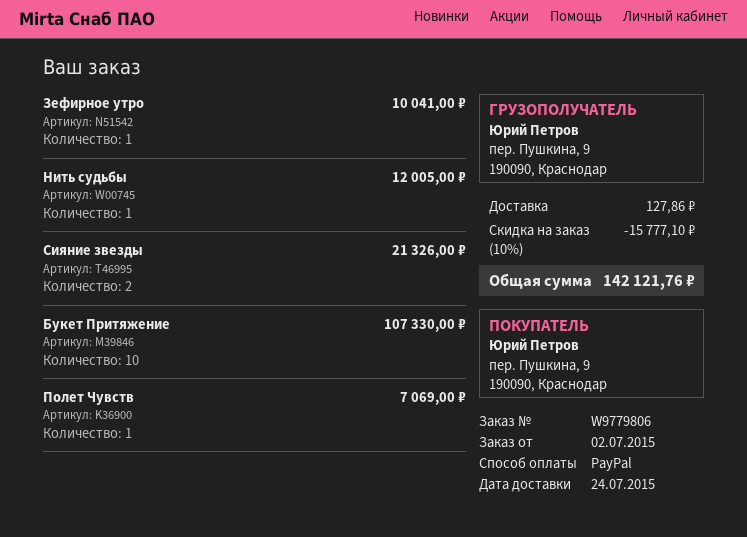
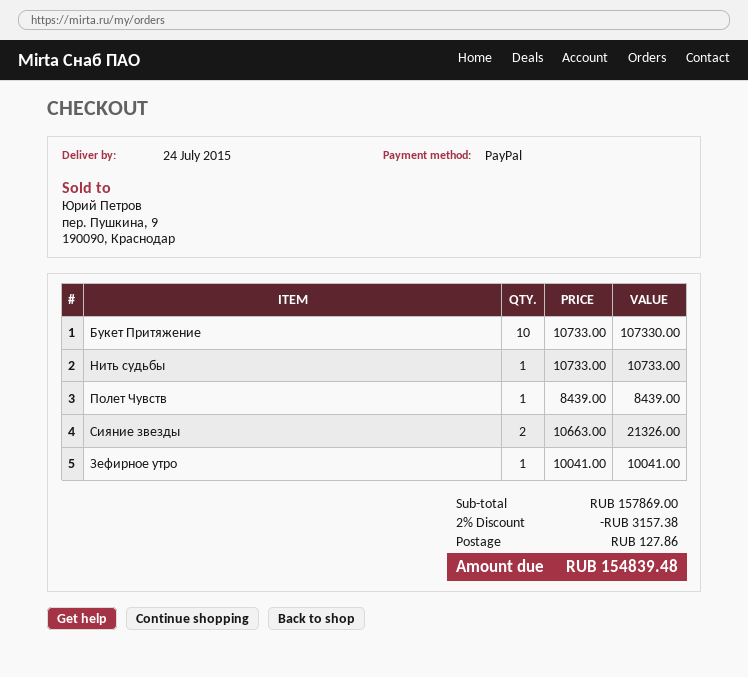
Нить судьбы: 1 for 12005.00 -> 1 for 10733.00
Полет Чувств: 1 for 7069.00 -> 1 for 8439.00
discount: 10% = 15777.10 -> 2% = 3157.38
total: 142121.76 -> 154839.48

